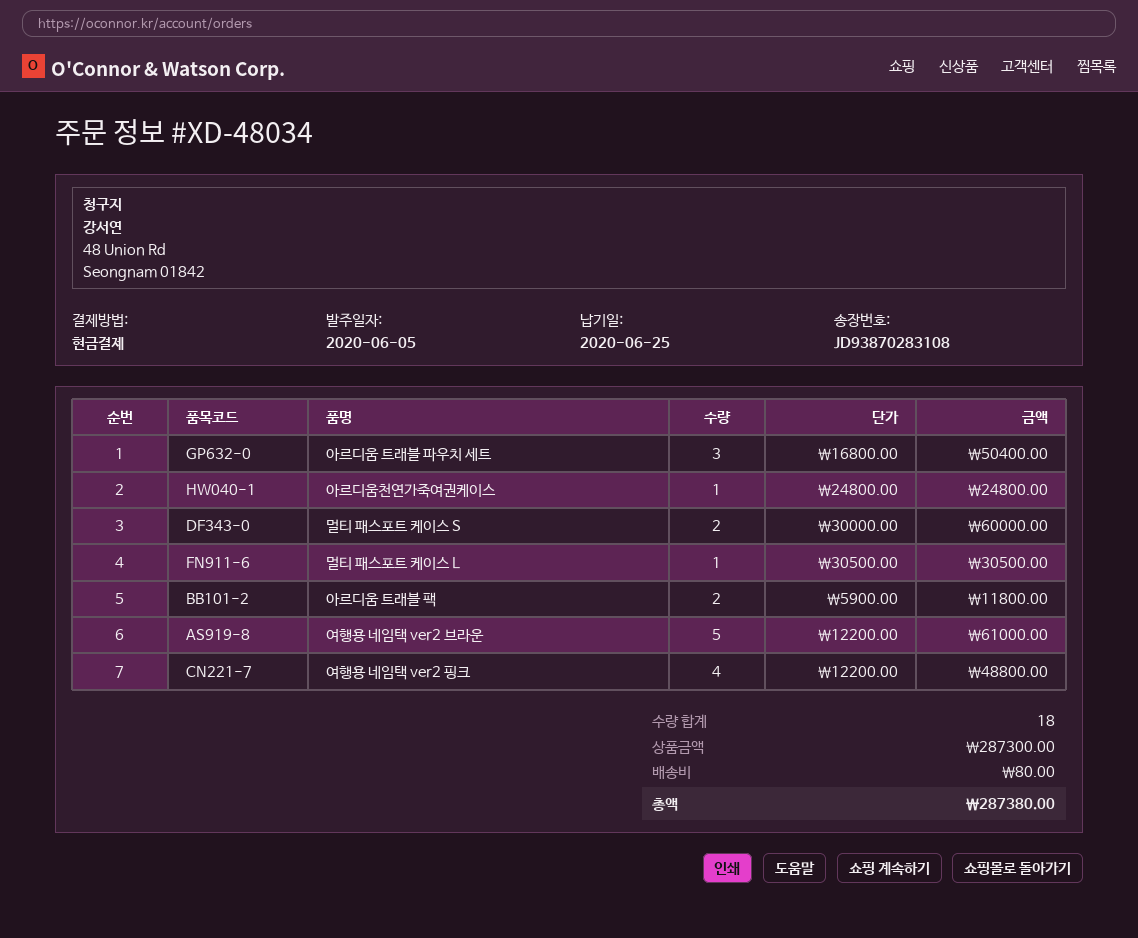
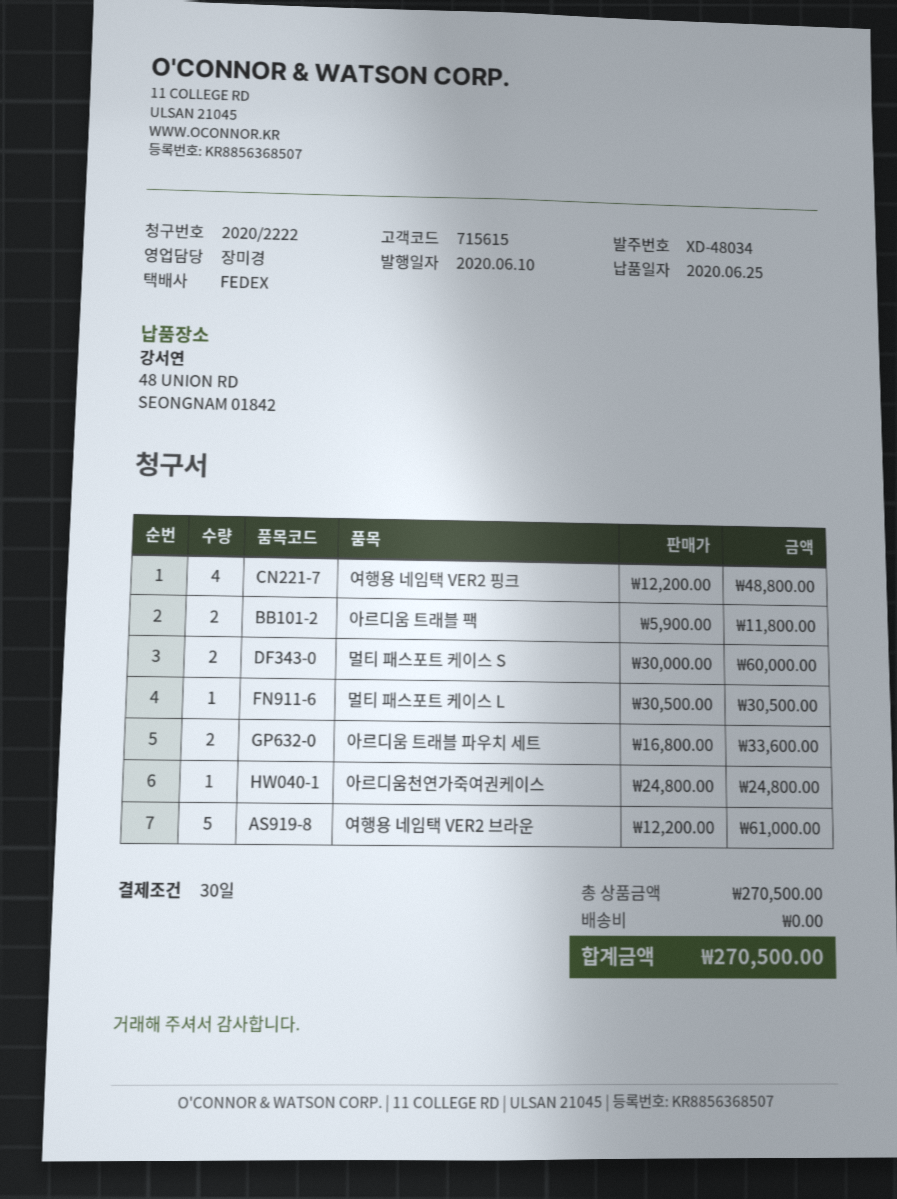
아르디움 트래블 파우치 세트: 3 x 16800.00 = 50400.00 -> 2 x 16800.00 = 33600.00
subtotal: 287300.00 -> 270500.00
shipping: 80.00 -> 0.00
total: 287380.00 -> 270500.00

